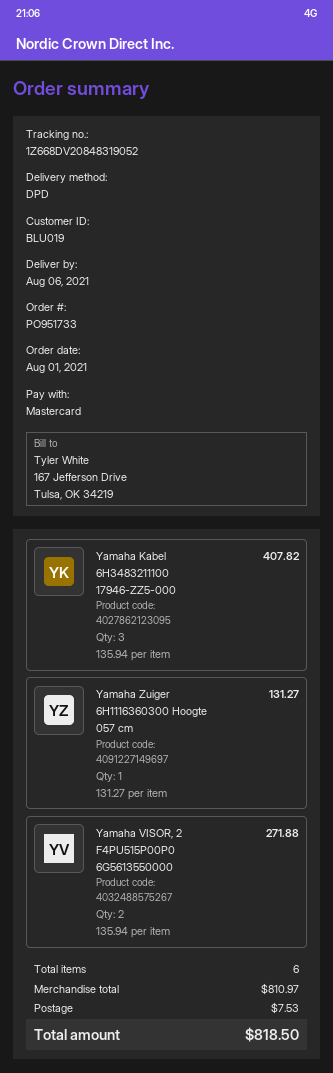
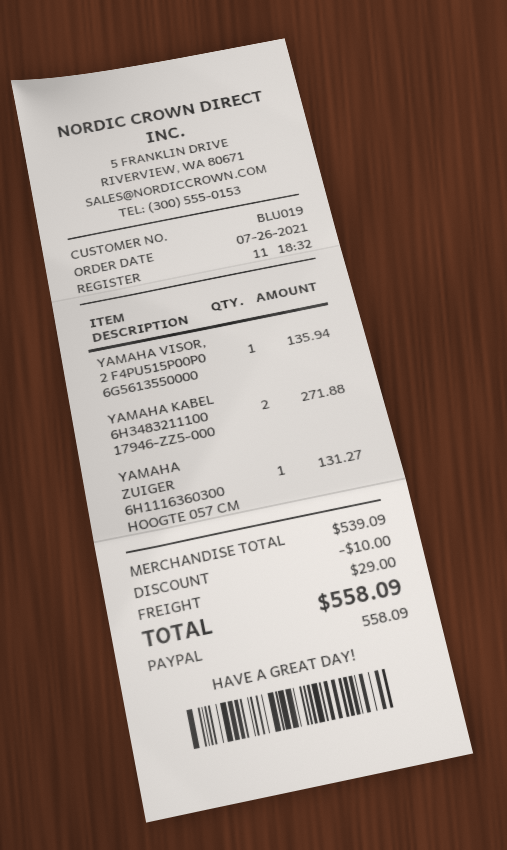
order date: 2021-08-01 -> 2021-07-26
payment method: Mastercard -> PayPal
Yamaha Kabel 6H3483211100 17946-ZZ5-000: 3 for 407.82 -> 2 for 271.88
Yamaha VISOR, 2 F4PU515P00P0 6G5613550000: 2 for 271.88 -> 1 for 135.94
subtotal: 810.97 -> 539.09
discount: none -> 10.00
shipping: 7.53 -> 29.00
total: 818.50 -> 558.09

